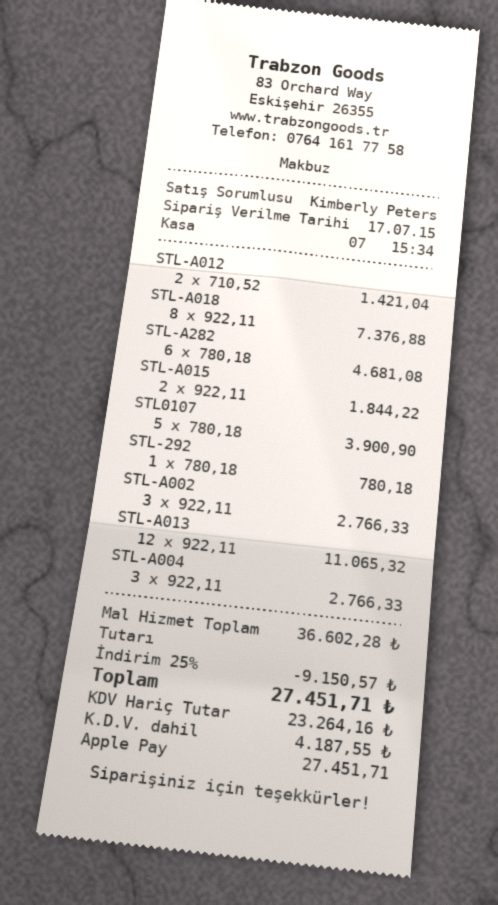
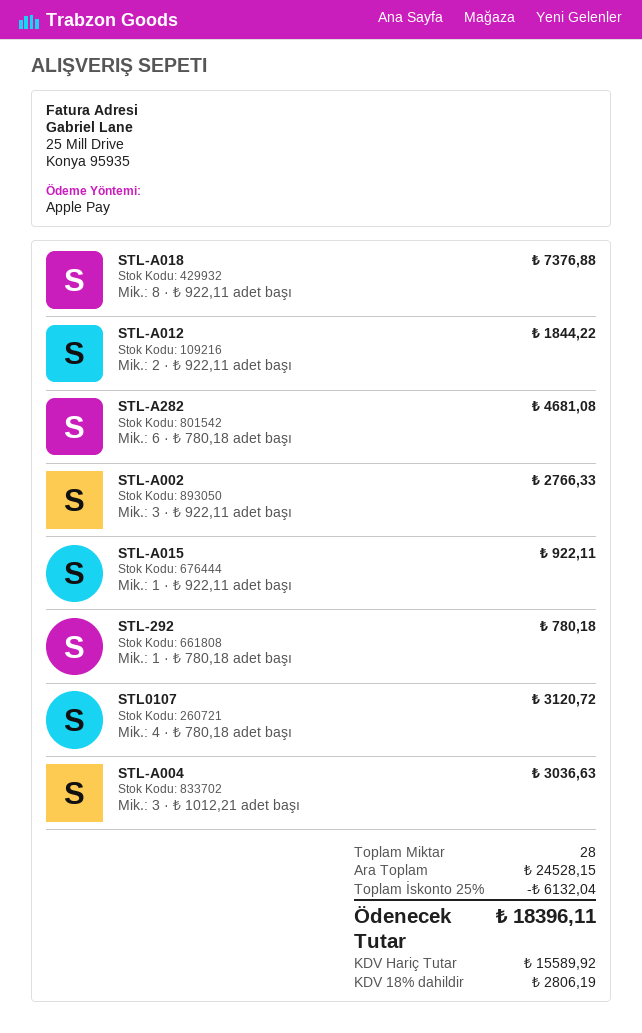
STL-A012: 2 x 710.52 = 1421.04 -> 2 x 922.11 = 1844.22
STL-A015: 2 x 922.11 = 1844.22 -> 1 x 922.11 = 922.11
STL0107: 5 x 780.18 = 3900.90 -> 4 x 780.18 = 3120.72
STL-A013: 12 x 922.11 = 11065.32 -> none
STL-A004: 3 x 922.11 = 2766.33 -> 3 x 1012.21 = 3036.63
subtotal: 36602.28 -> 24528.15
discount: 25% = 9150.57 -> 25% = 6132.04
net: 23264.16 -> 15589.92
tax: 4187.55 -> 2806.19
total: 27451.71 -> 18396.11

